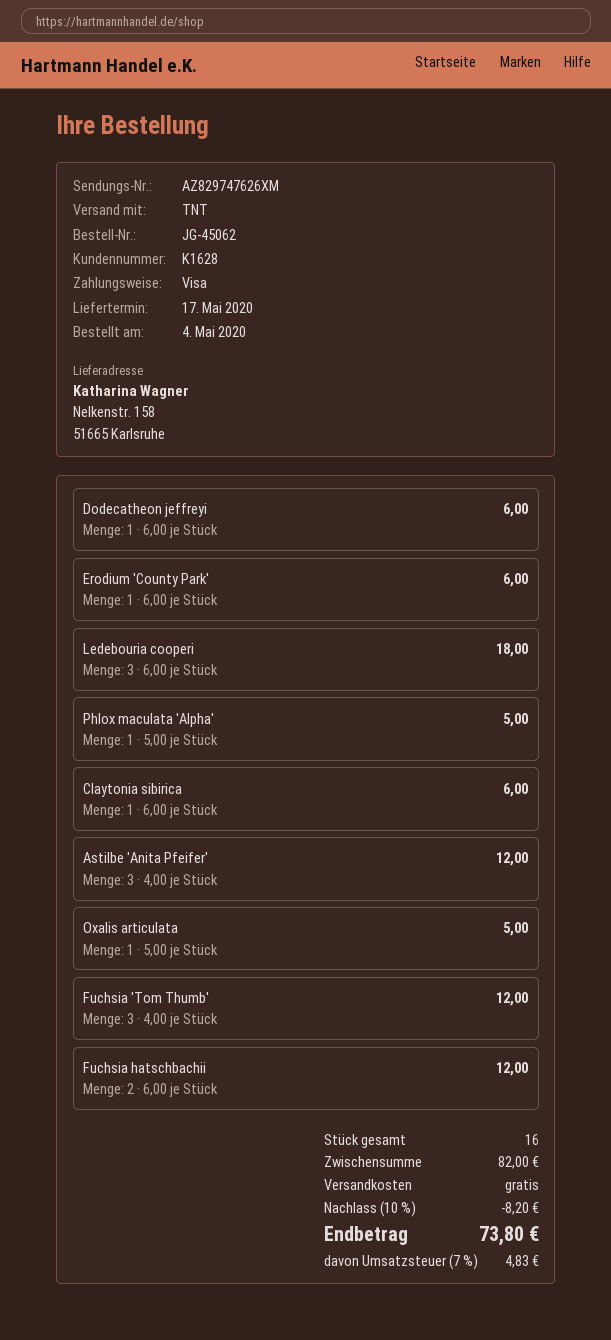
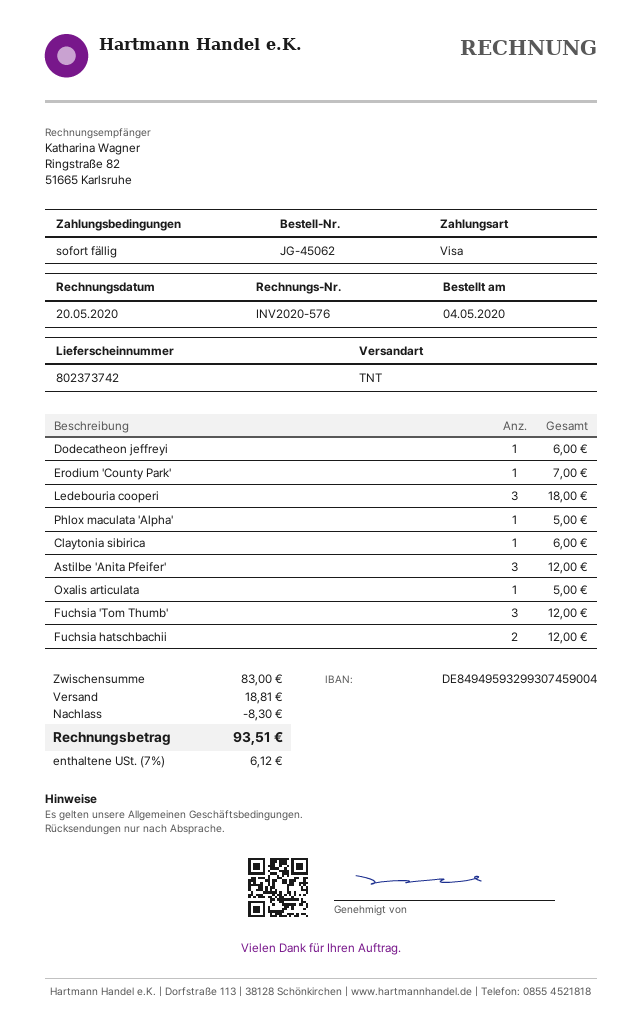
Erodium 'County Park': 1 for 6.00 -> 1 for 7.00
subtotal: 82.00 -> 83.00
discount: 8.20 -> 8.30
shipping: 0.00 -> 18.81
tax: 7% = 4.83 -> 7% = 6.12
total: 73.80 -> 93.51

